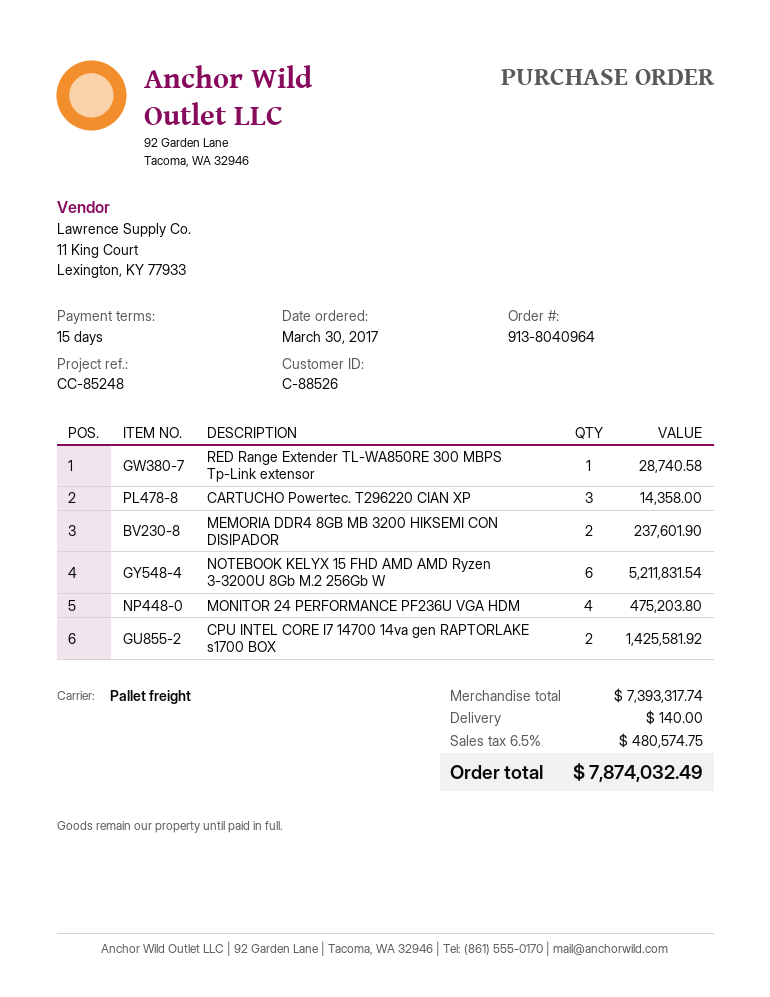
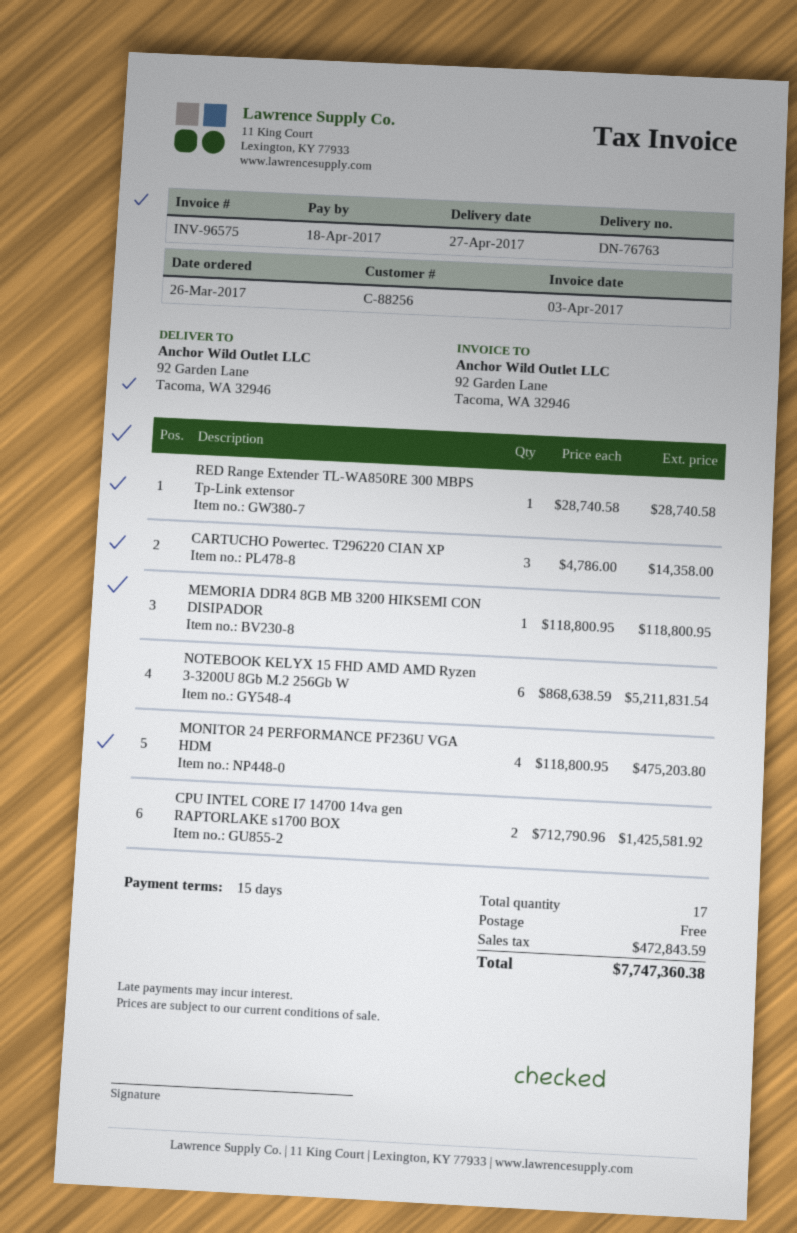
order date: 2017-03-30 -> 2017-03-26
customer number: C-88526 -> C-88256
MEMORIA DDR4 8GB MB 3200 HIKSEMI CON DISIPADOR: 2 for 237601.90 -> 1 for 118800.95
shipping: 140.00 -> 0.00
tax: 480574.75 -> 472843.59
total: 7874032.49 -> 7747360.38

